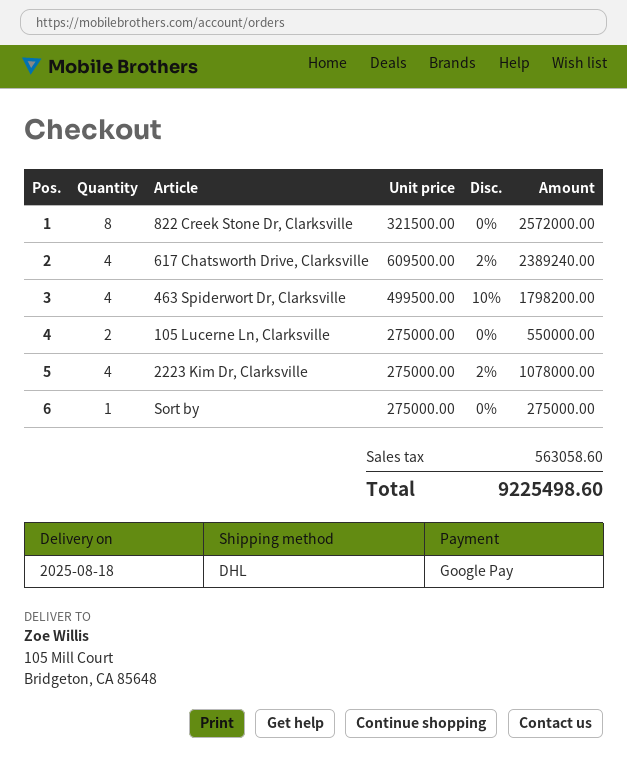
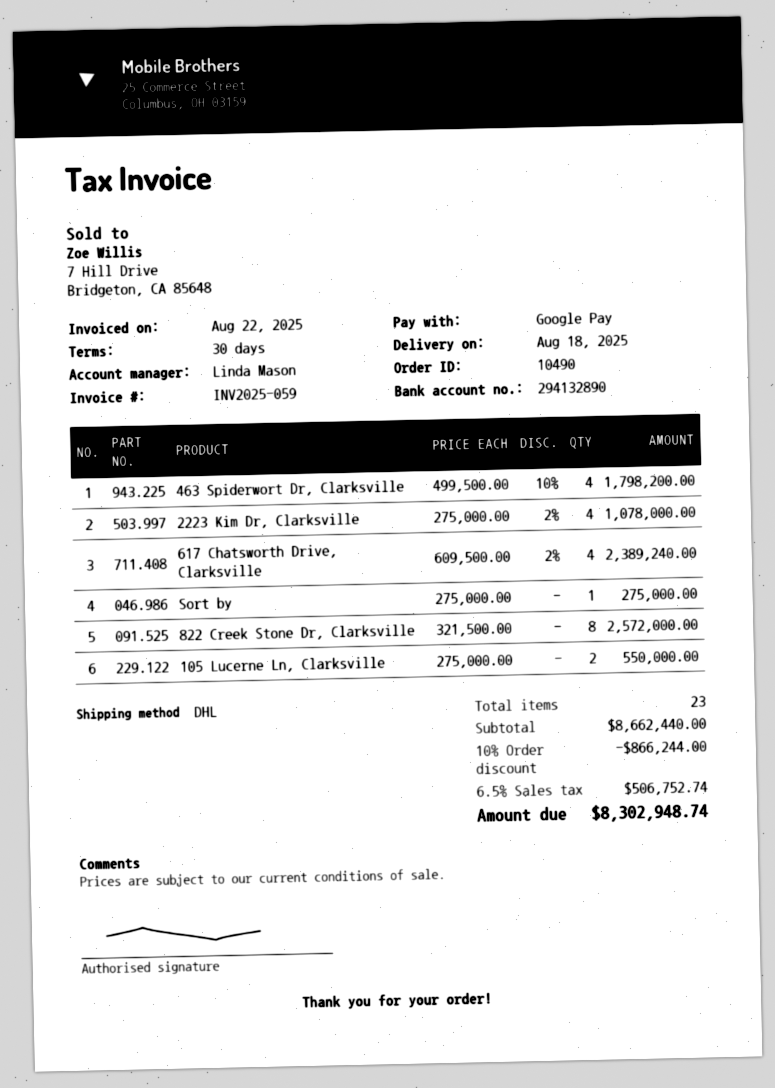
discount: none -> 10% = 866244.00
tax: 563058.60 -> 506752.74
total: 9225498.60 -> 8302948.74

